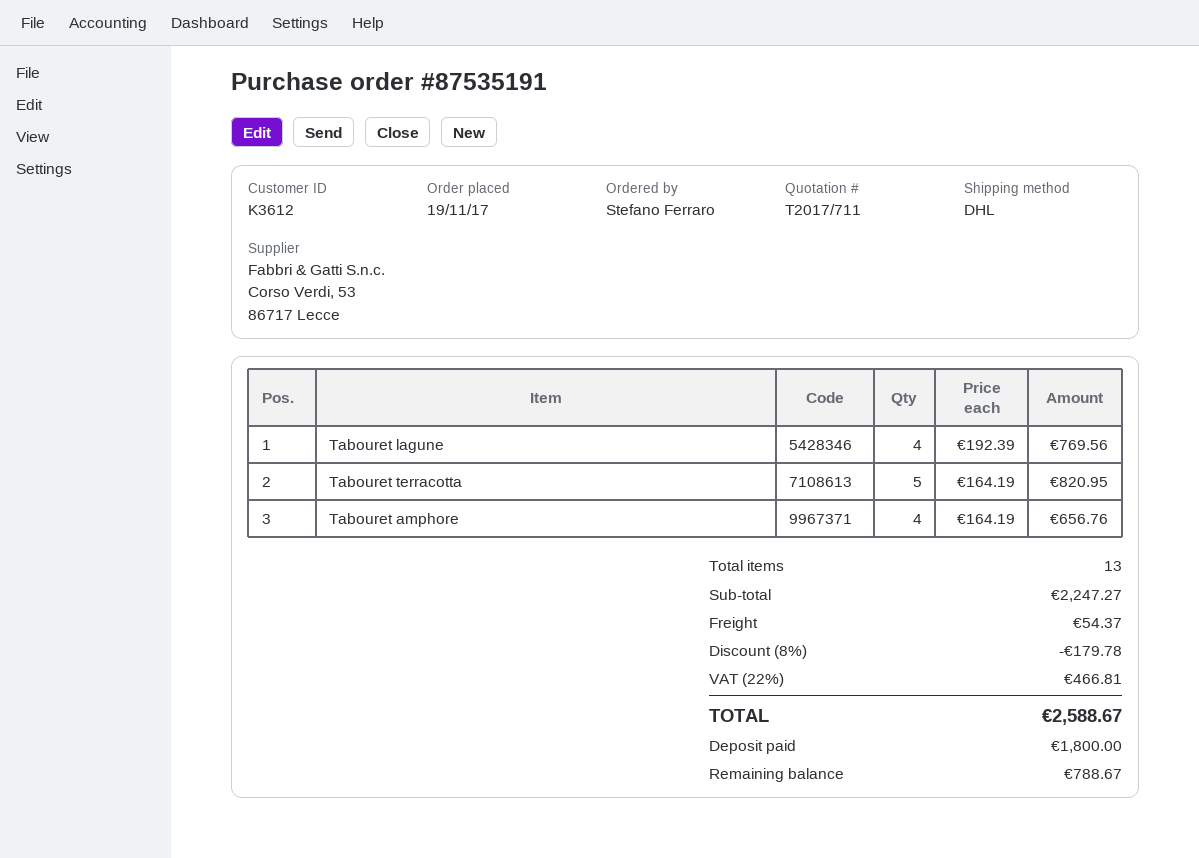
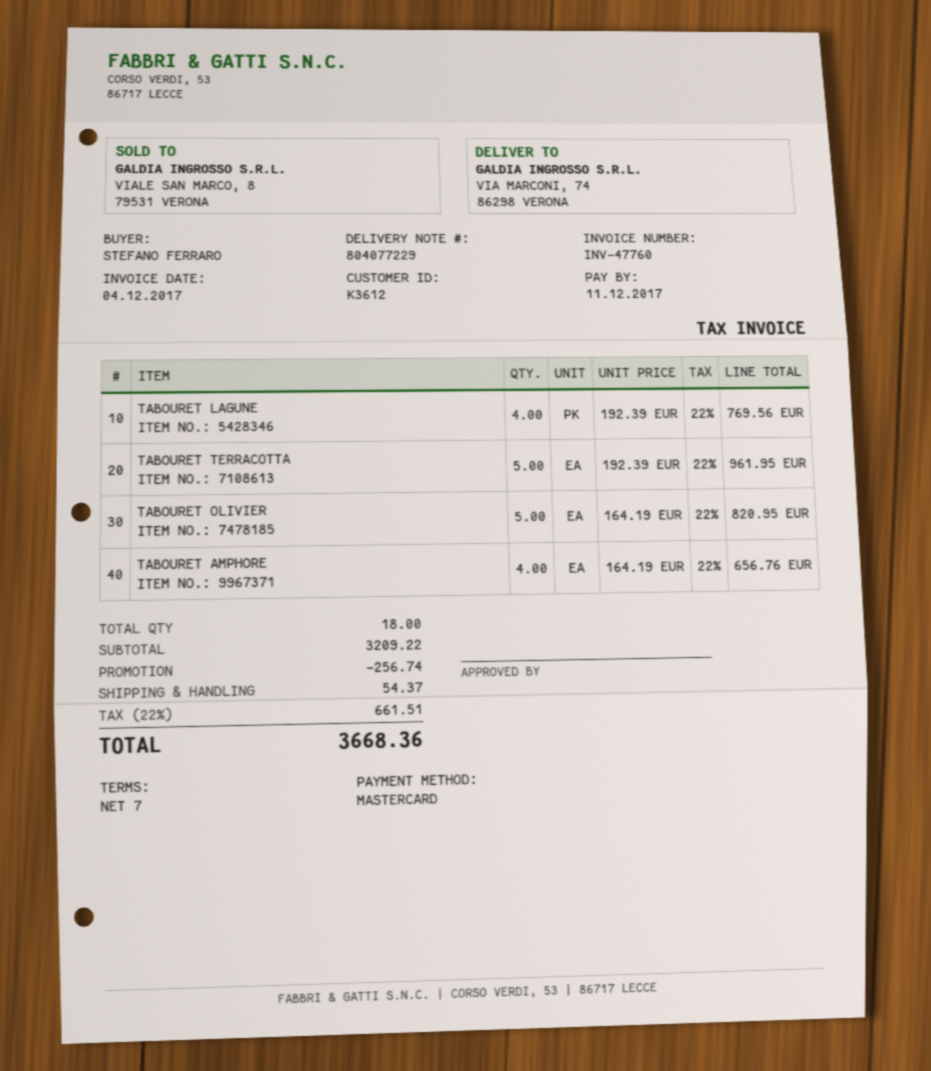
Tabouret terracotta: 5 x 164.19 = 820.95 -> 5 x 192.39 = 961.95
TABOURET OLIVIER: none -> 5 x 164.19 = 820.95
total quantity: 13 -> 18
subtotal: 2247.27 -> 3209.22
discount: 179.78 -> 256.74
tax: 22% = 466.81 -> 22% = 661.51
total: 2588.67 -> 3668.36

